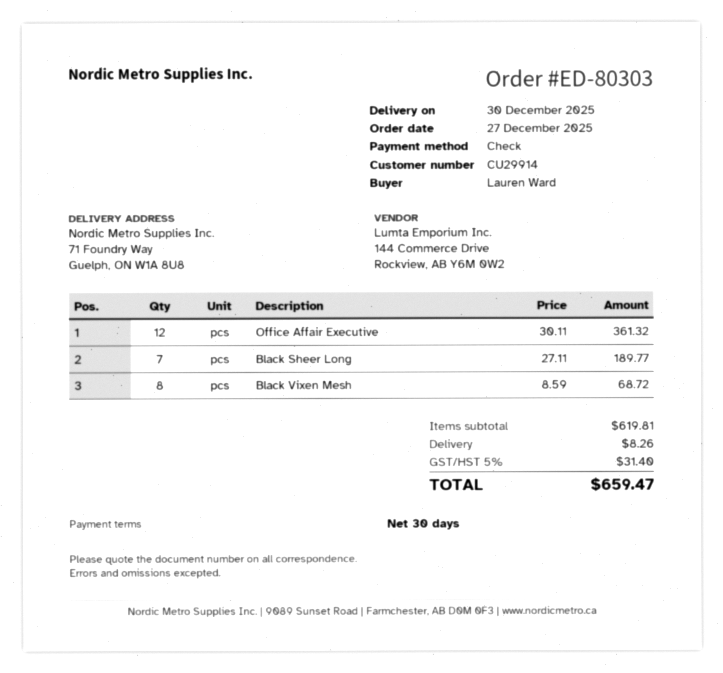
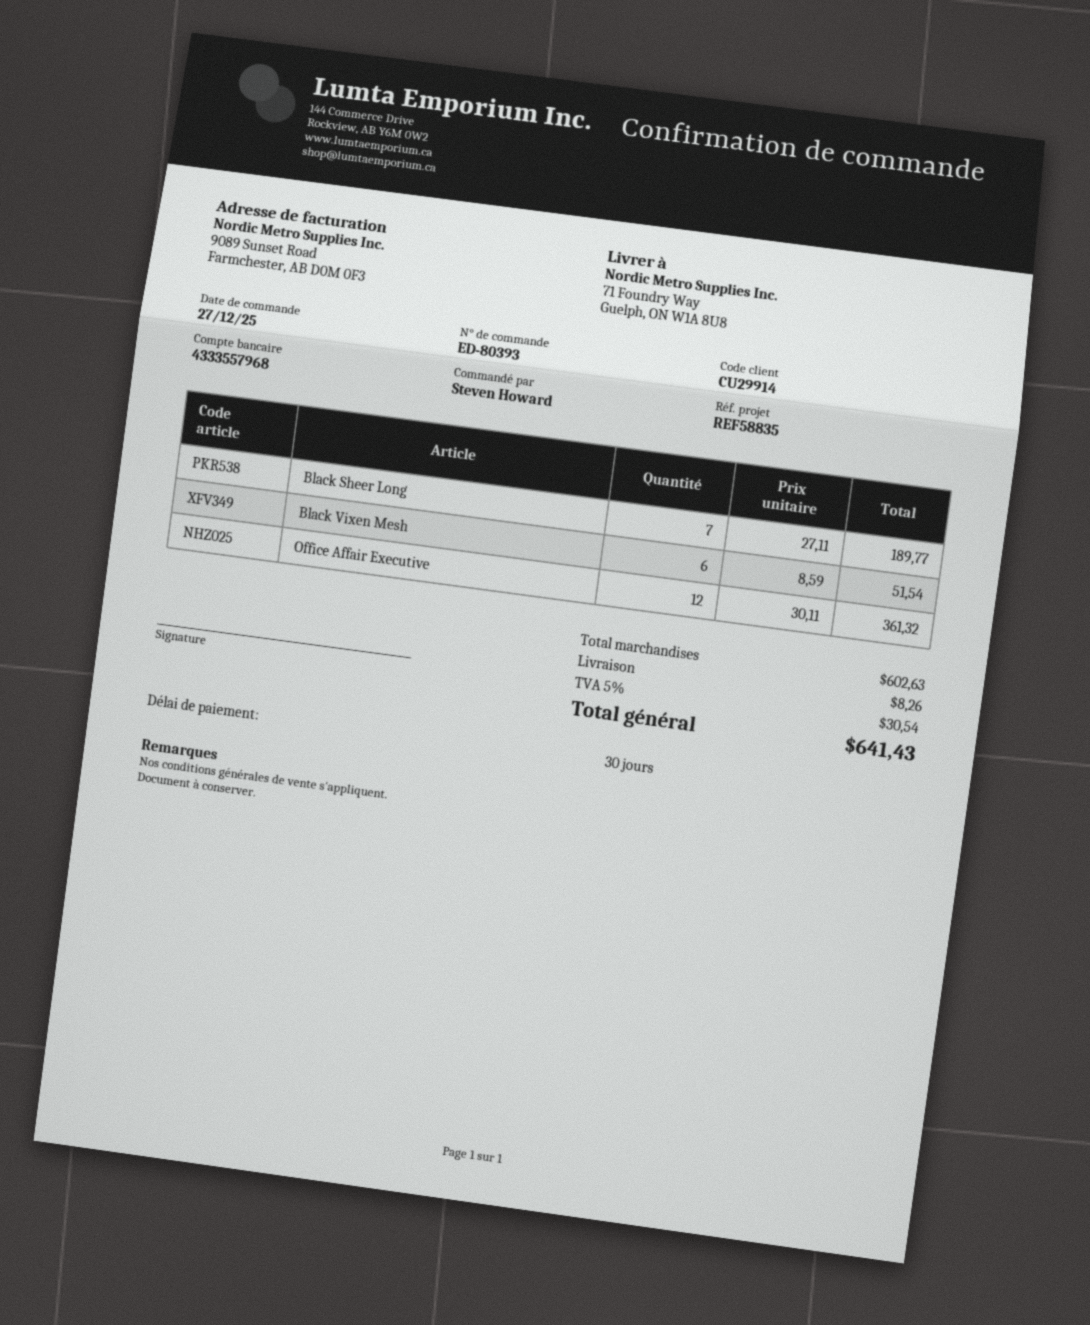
order number: ED-80303 -> ED-80393
ordered by: Lauren Ward -> Steven Howard
Black Vixen Mesh: 8 x 8.59 = 68.72 -> 6 x 8.59 = 51.54
subtotal: 619.81 -> 602.63
tax: 5% = 31.40 -> 5% = 30.54
total: 659.47 -> 641.43

